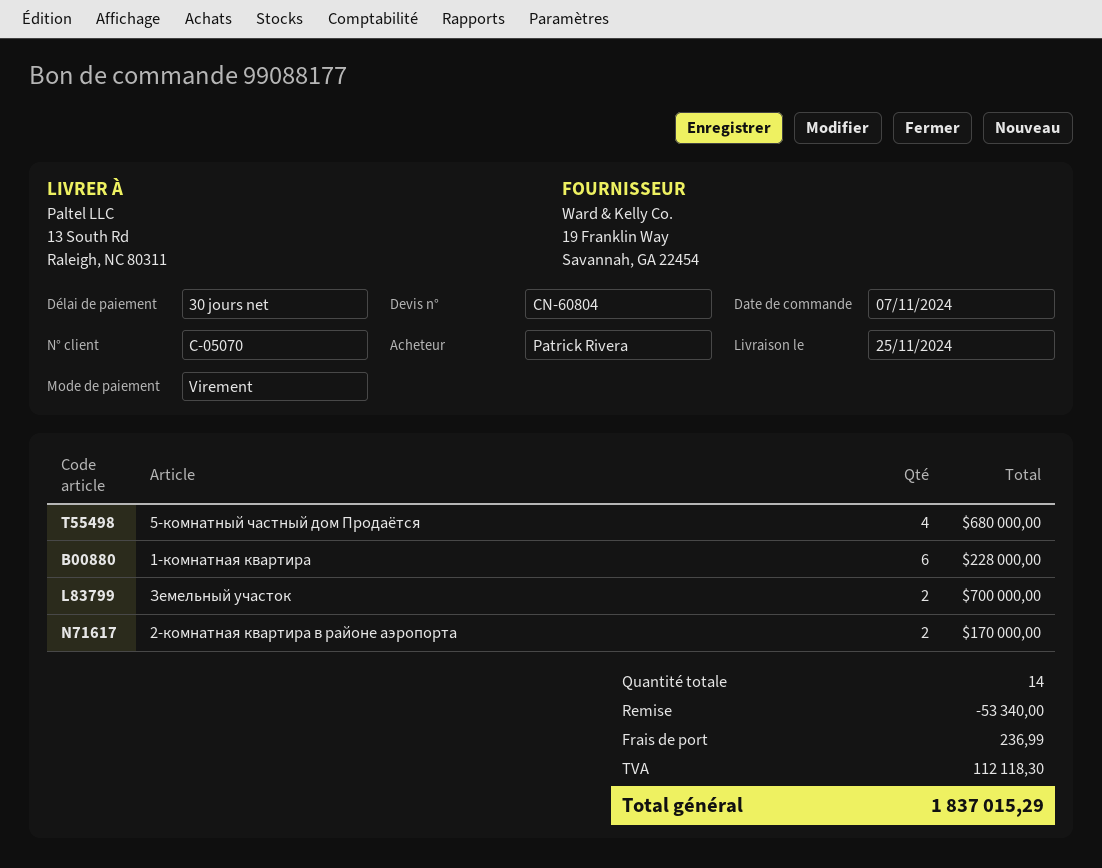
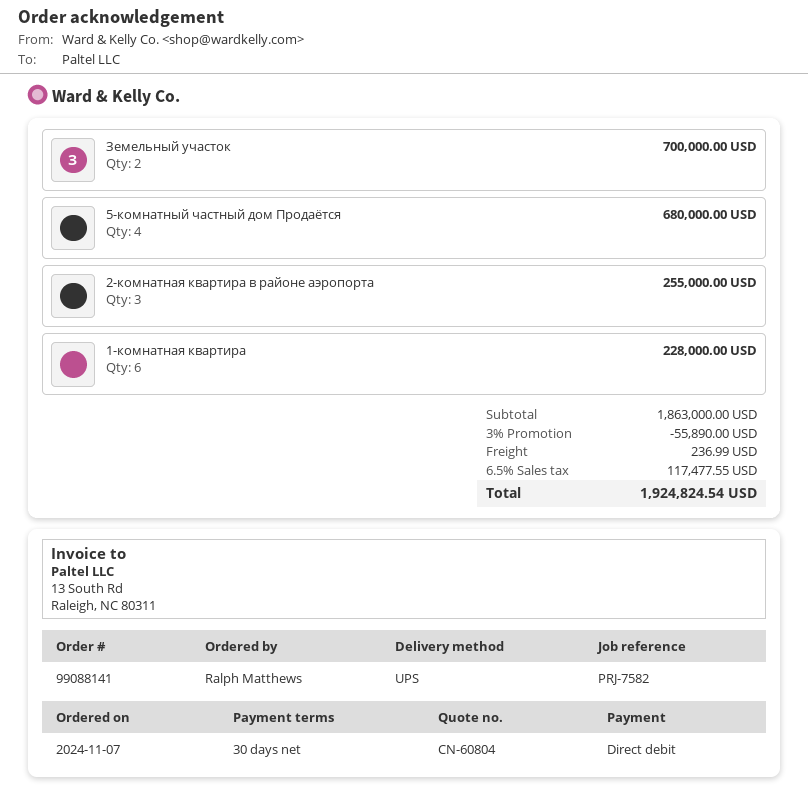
order number: 99088177 -> 99088141
ordered by: Patrick Rivera -> Ralph Matthews
payment method: bank transfer -> direct debit
2-комнатная квартира в районе аэропорта: 2 for 170000.00 -> 3 for 255000.00
discount: 53340.00 -> 55890.00
tax: 112118.30 -> 117477.55
total: 1837015.29 -> 1924824.54

